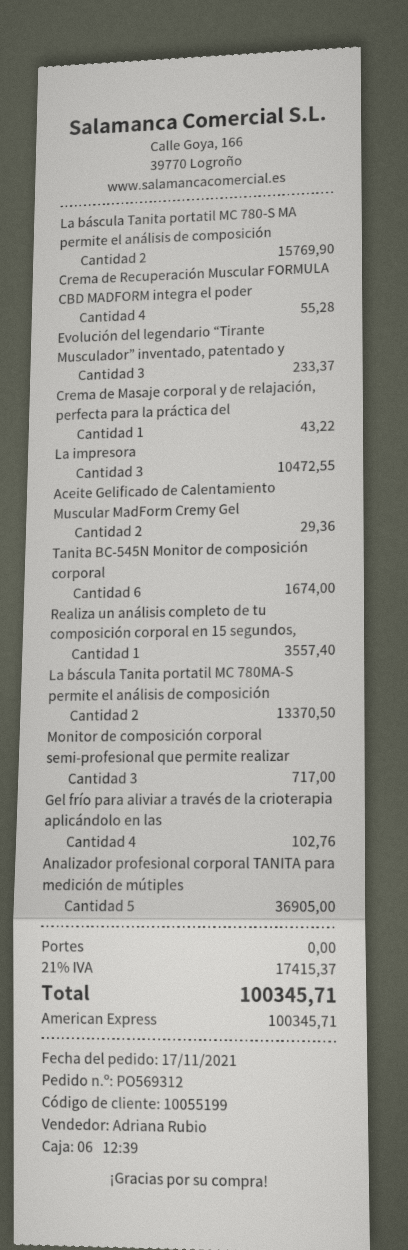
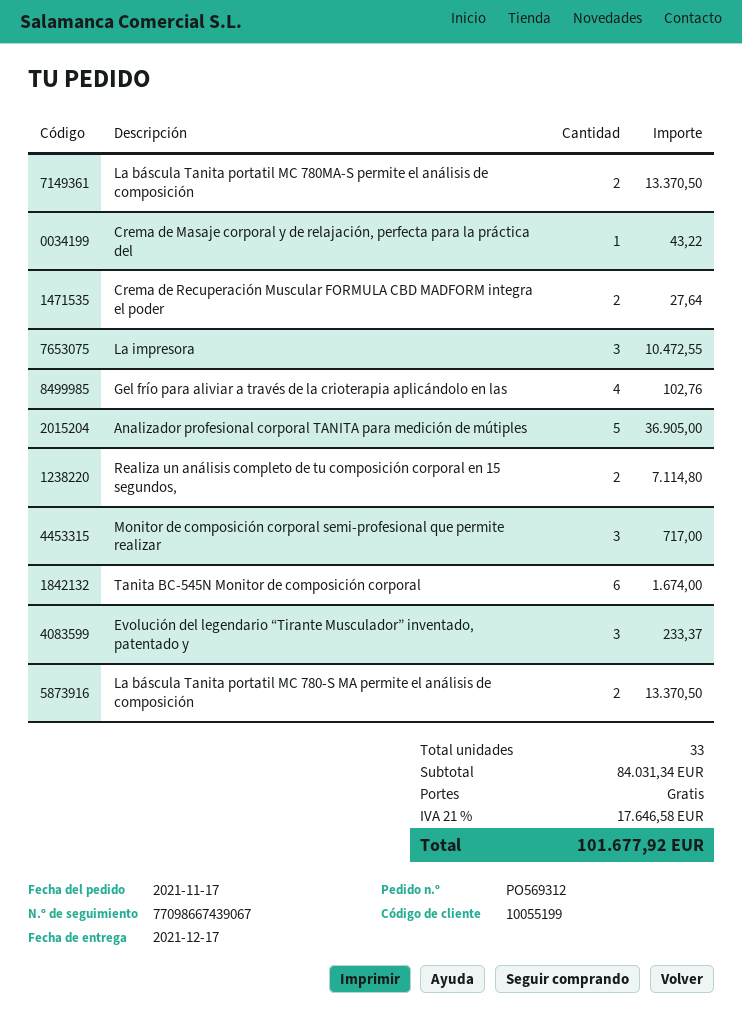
La báscula Tanita portatil MC 780-S MA permite el análisis de composición: 2 for 15769.90 -> 2 for 13370.50
Crema de Recuperación Muscular FORMULA CBD MADFORM integra el poder: 4 for 55.28 -> 2 for 27.64
Aceite Gelificado de Calentamiento Muscular MadForm Cremy Gel: 2 for 29.36 -> none
Realiza un análisis completo de tu composición corporal en 15 segundos,: 1 for 3557.40 -> 2 for 7114.80
tax: 21% = 17415.37 -> 21% = 17646.58
total: 100345.71 -> 101677.92

